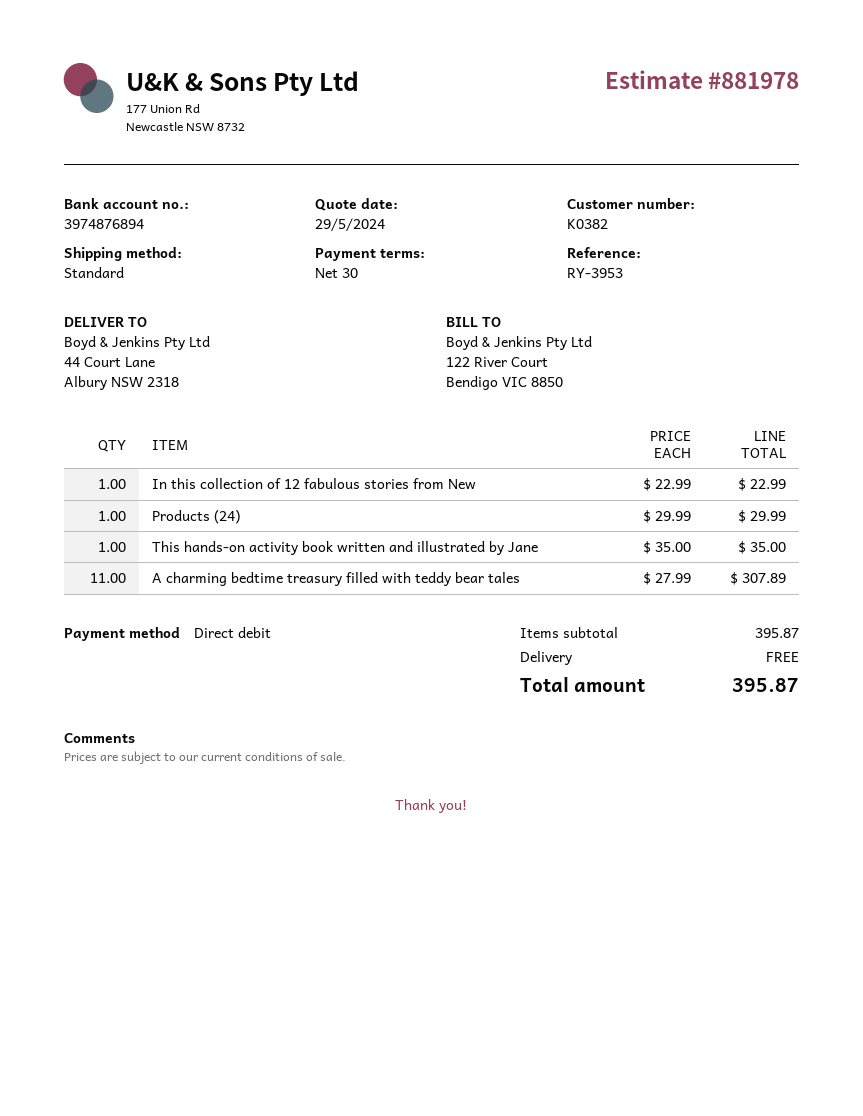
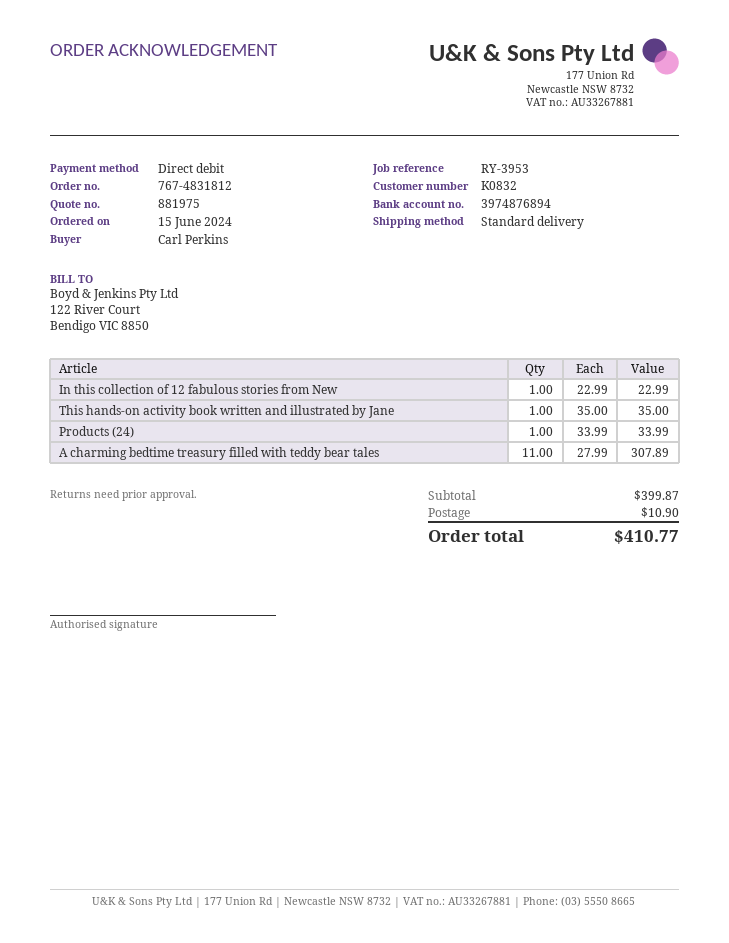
quote number: 881978 -> 881975
customer number: K0382 -> K0832
Products (24): 1 x 29.99 = 29.99 -> 1 x 33.99 = 33.99
subtotal: 395.87 -> 399.87
shipping: 0.00 -> 10.90
total: 395.87 -> 410.77

